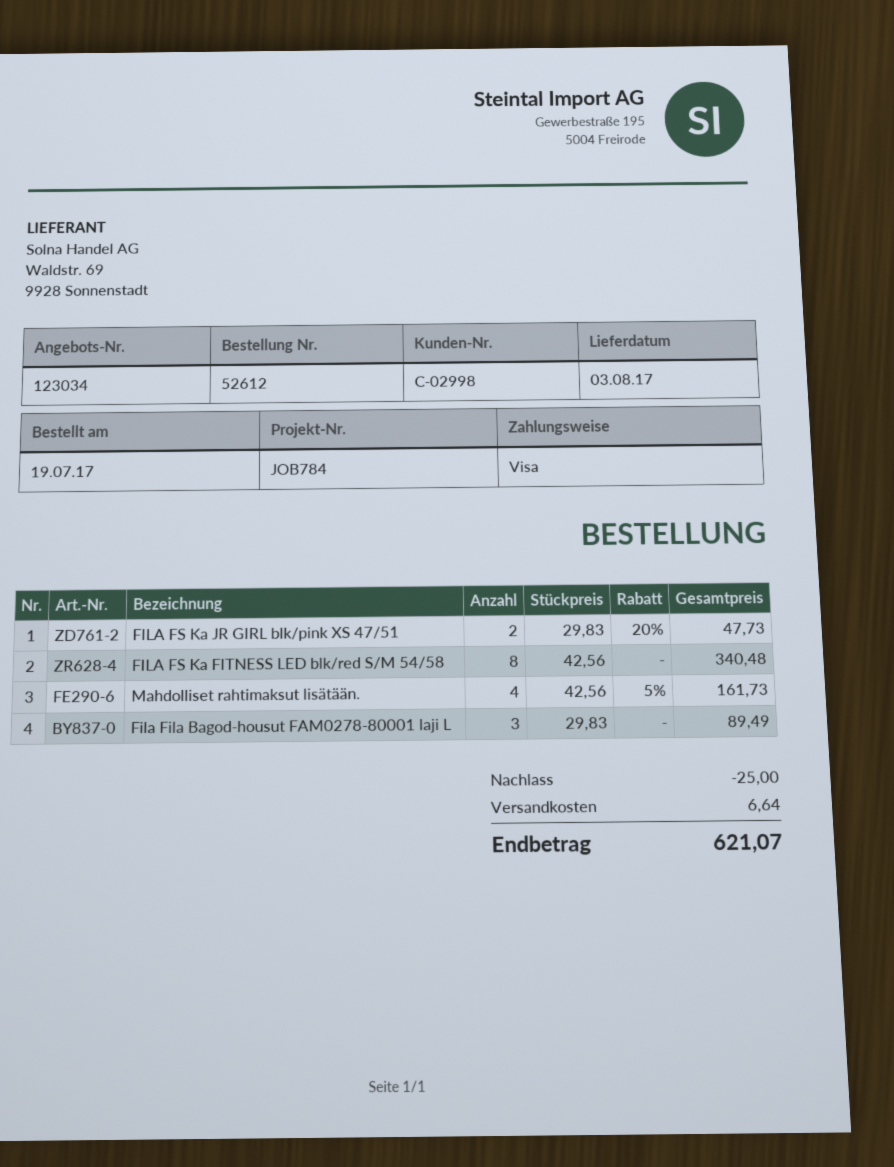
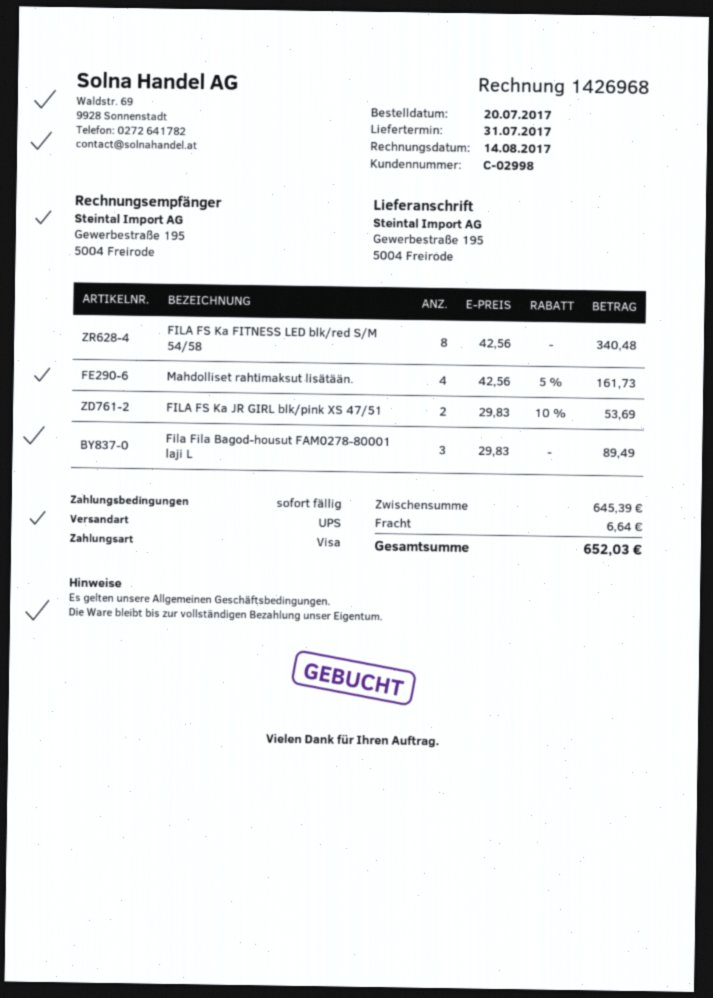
order date: 2017-07-19 -> 2017-07-20
delivery date: 2017-08-03 -> 2017-07-31
FILA FS Ka JR GIRL blk/pink XS 47/51: 2 x 29.83 - 20% = 47.73 -> 2 x 29.83 - 10% = 53.69
discount: 25.00 -> none
total: 621.07 -> 652.03

